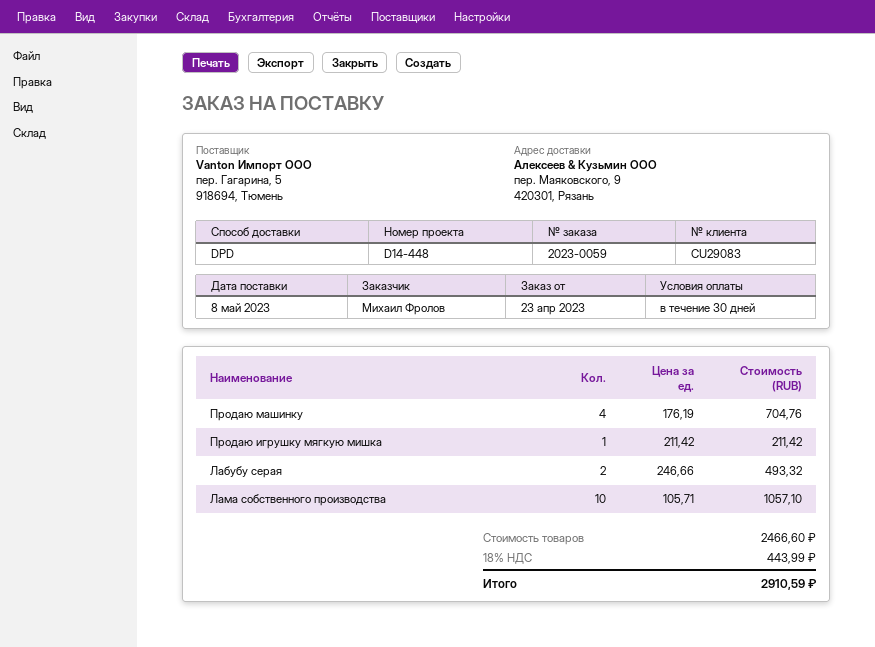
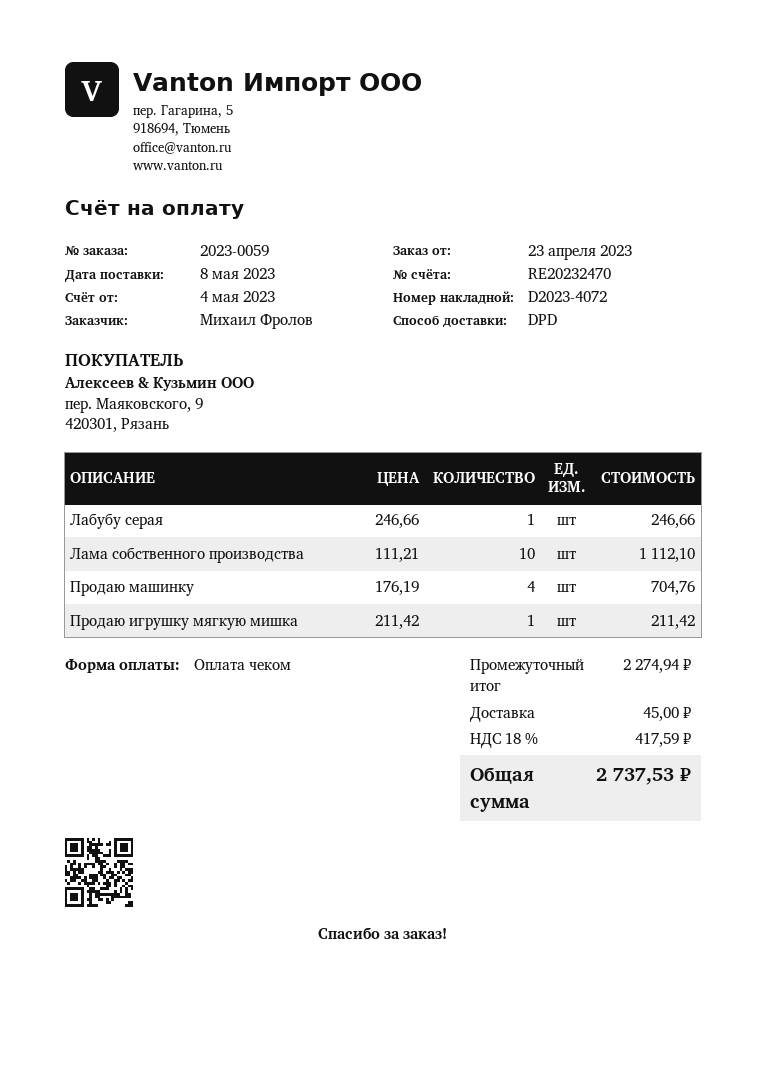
Лабубу серая: 2 x 246.66 = 493.32 -> 1 x 246.66 = 246.66
Лама собственного производства: 10 x 105.71 = 1057.10 -> 10 x 111.21 = 1112.10
subtotal: 2466.60 -> 2274.94
shipping: none -> 45.00
tax: 18% = 443.99 -> 18% = 417.59
total: 2910.59 -> 2737.53

